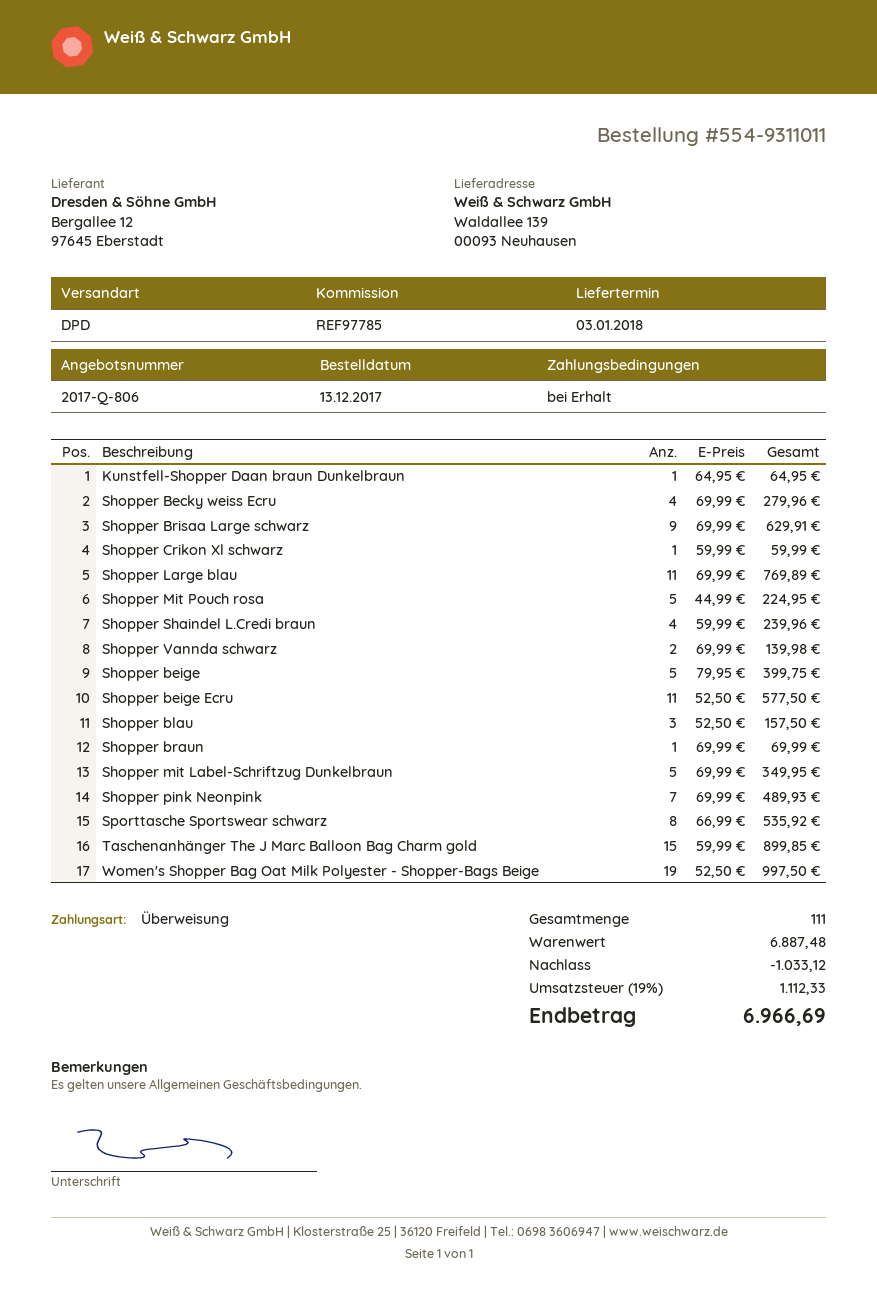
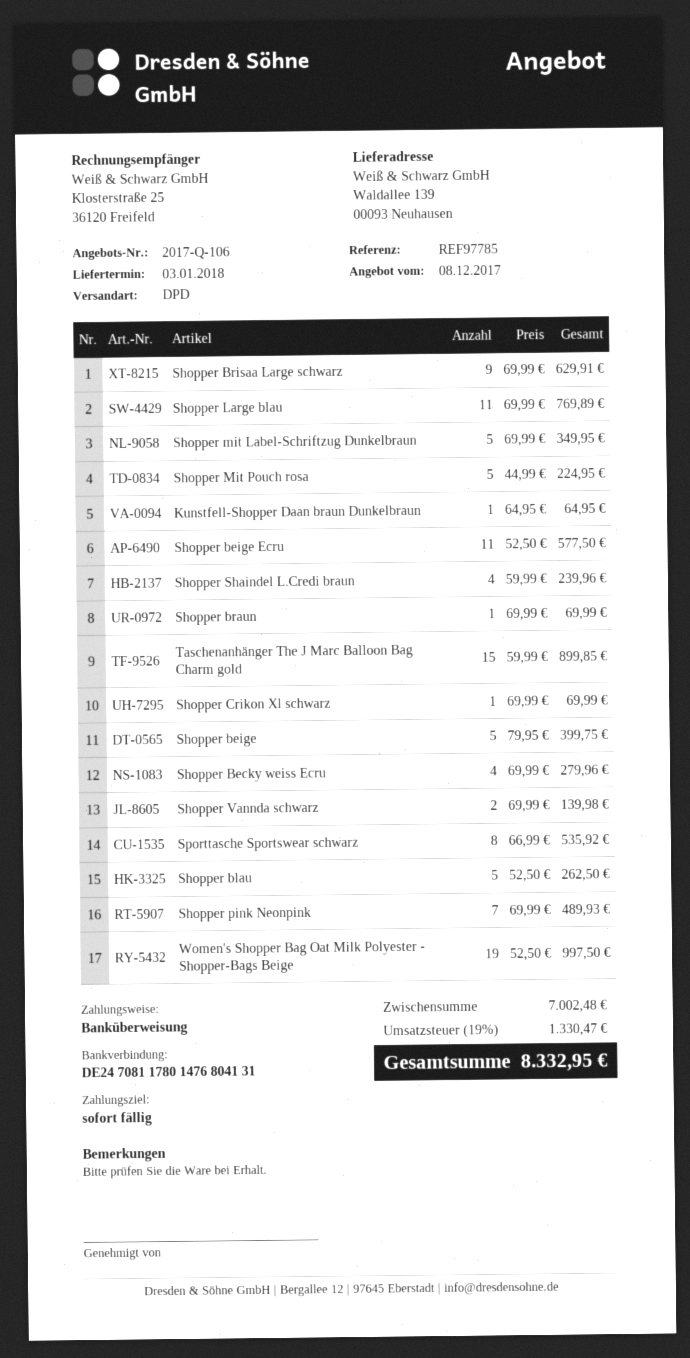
quote number: 2017-Q-806 -> 2017-Q-106
Shopper Crikon Xl schwarz: 1 x 59.99 = 59.99 -> 1 x 69.99 = 69.99
Shopper blau: 3 x 52.50 = 157.50 -> 5 x 52.50 = 262.50
subtotal: 6887.48 -> 7002.48
discount: 1033.12 -> none
tax: 19% = 1112.33 -> 19% = 1330.47
total: 6966.69 -> 8332.95

